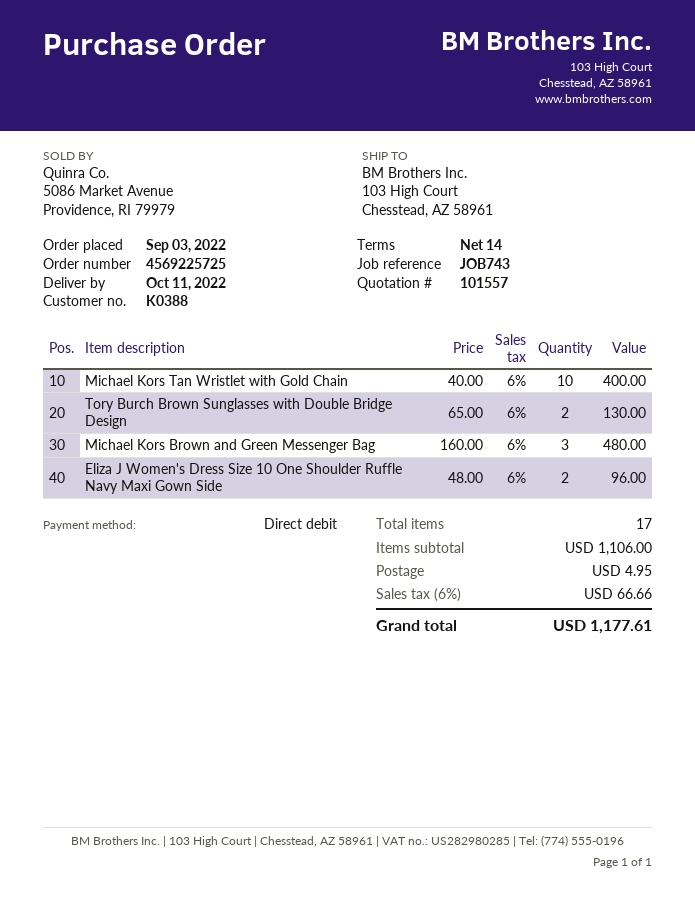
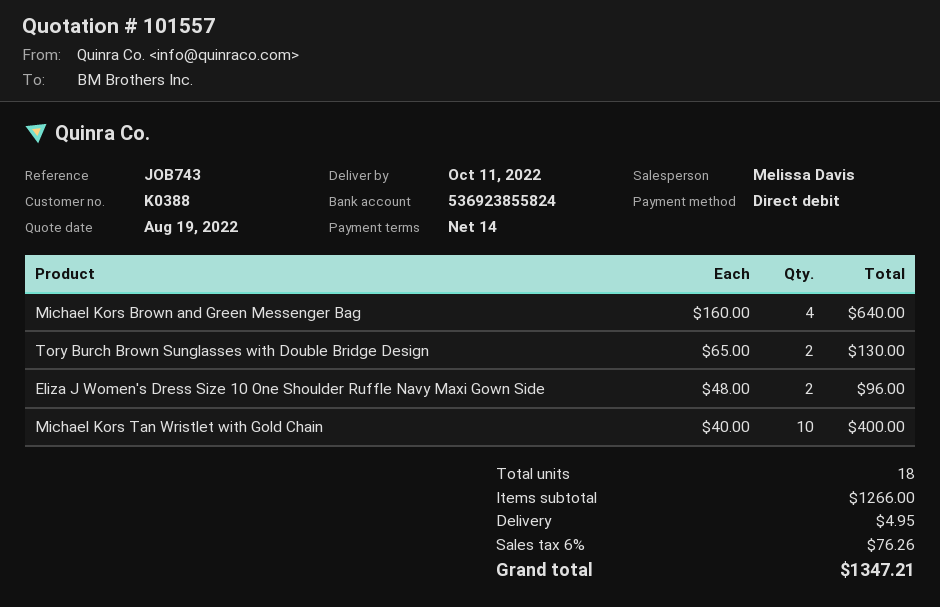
Michael Kors Brown and Green Messenger Bag: 3 x 160.00 = 480.00 -> 4 x 160.00 = 640.00
total quantity: 17 -> 18
subtotal: 1106.00 -> 1266.00
tax: 6% = 66.66 -> 6% = 76.26
total: 1177.61 -> 1347.21

